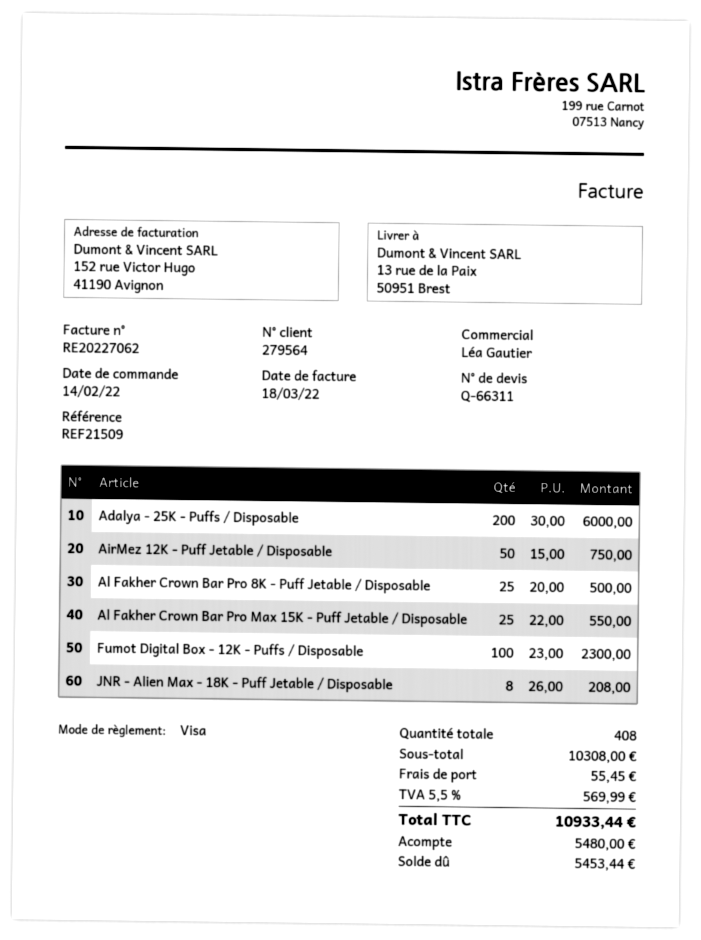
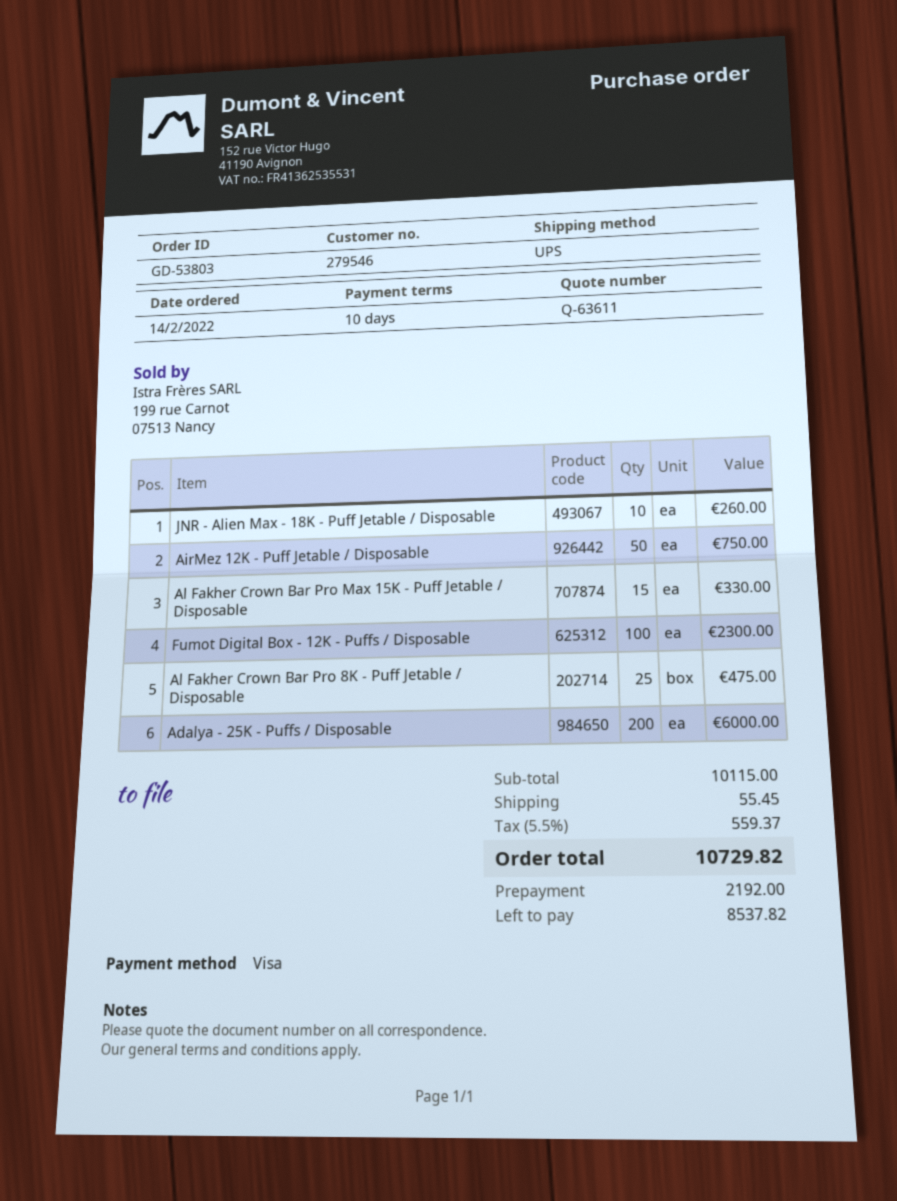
quote number: Q-66311 -> Q-63611
customer number: 279564 -> 279546
Al Fakher Crown Bar Pro 8K - Puff Jetable / Disposable: 25 for 500.00 -> 25 for 475.00
Al Fakher Crown Bar Pro Max 15K - Puff Jetable / Disposable: 25 for 550.00 -> 15 for 330.00
JNR - Alien Max - 18K - Puff Jetable / Disposable: 8 for 208.00 -> 10 for 260.00
subtotal: 10308.00 -> 10115.00
tax: 5.5% = 569.99 -> 5.5% = 559.37
total: 10933.44 -> 10729.82
deposit: 5480.00 -> 2192.00
balance: 5453.44 -> 8537.82

